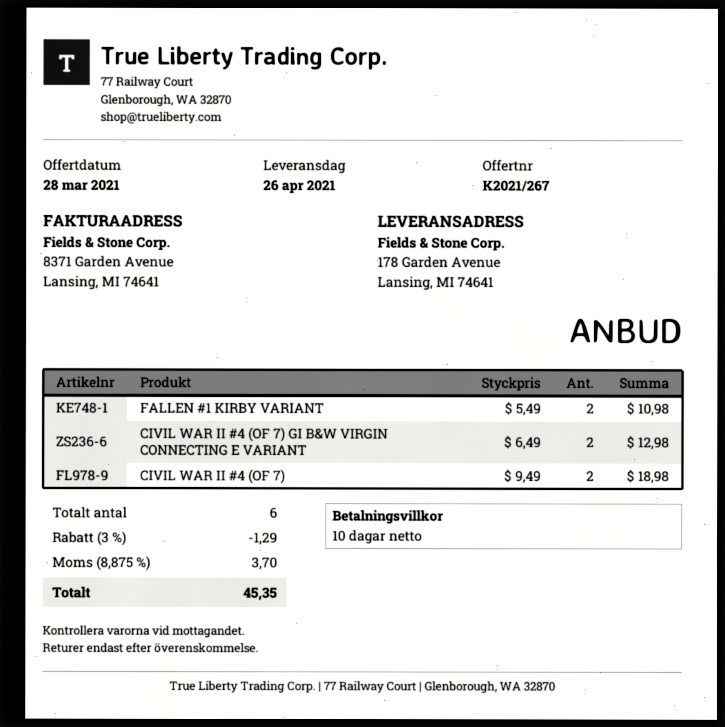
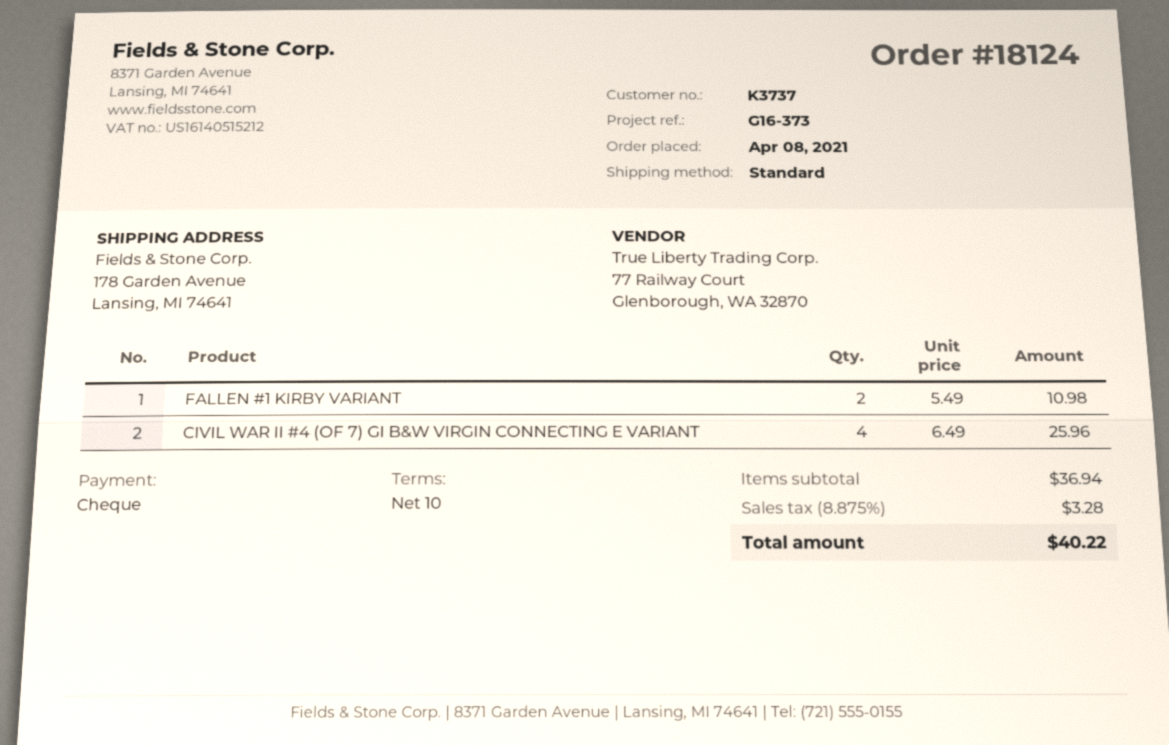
CIVIL WAR II #4 (OF 7) GI B&W VIRGIN CONNECTING E VARIANT: 2 x 6.49 = 12.98 -> 4 x 6.49 = 25.96
CIVIL WAR II #4 (OF 7): 2 x 9.49 = 18.98 -> none
discount: 3% = 1.29 -> none
tax: 8.875% = 3.70 -> 8.875% = 3.28
total: 45.35 -> 40.22

